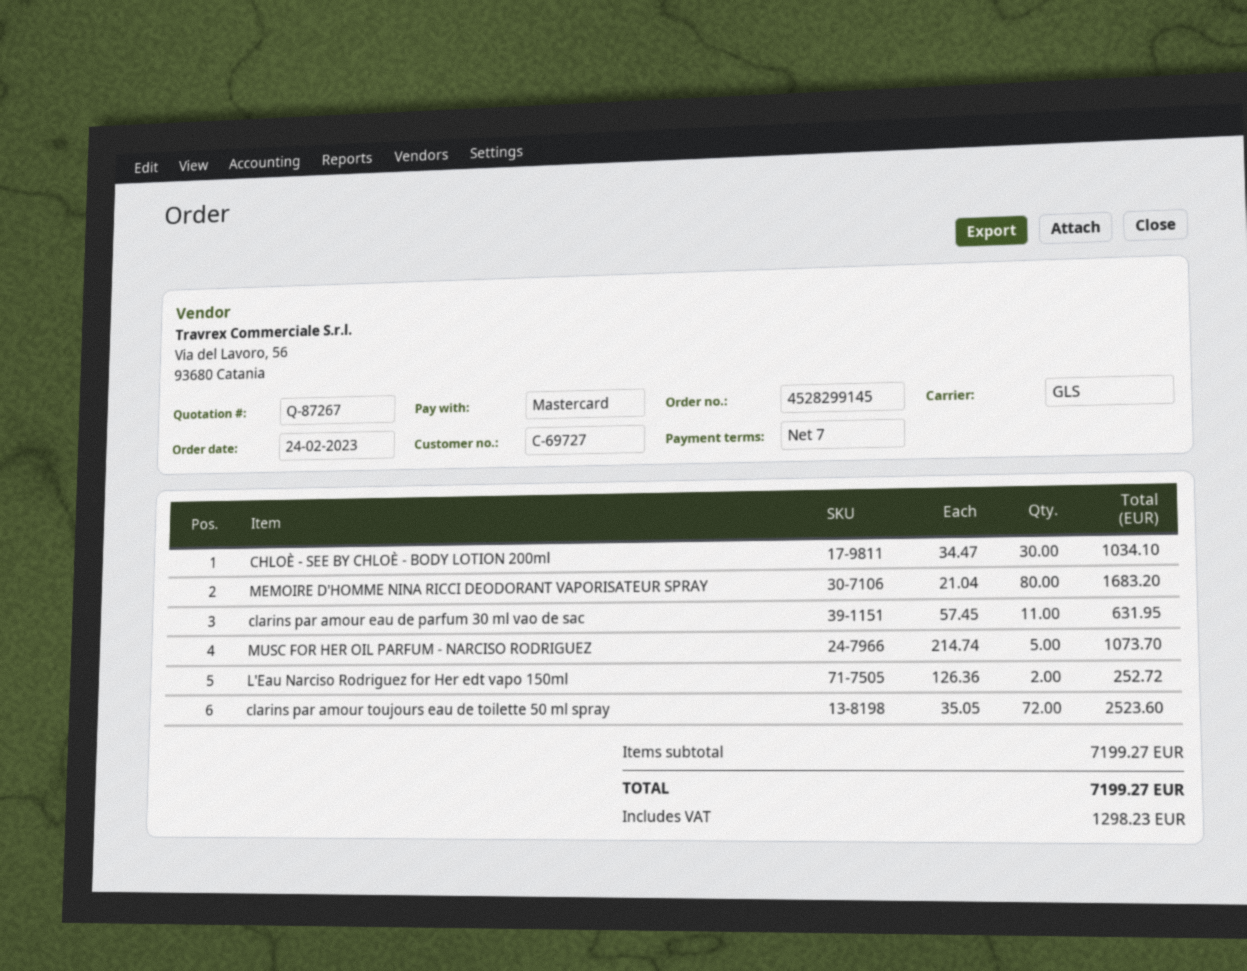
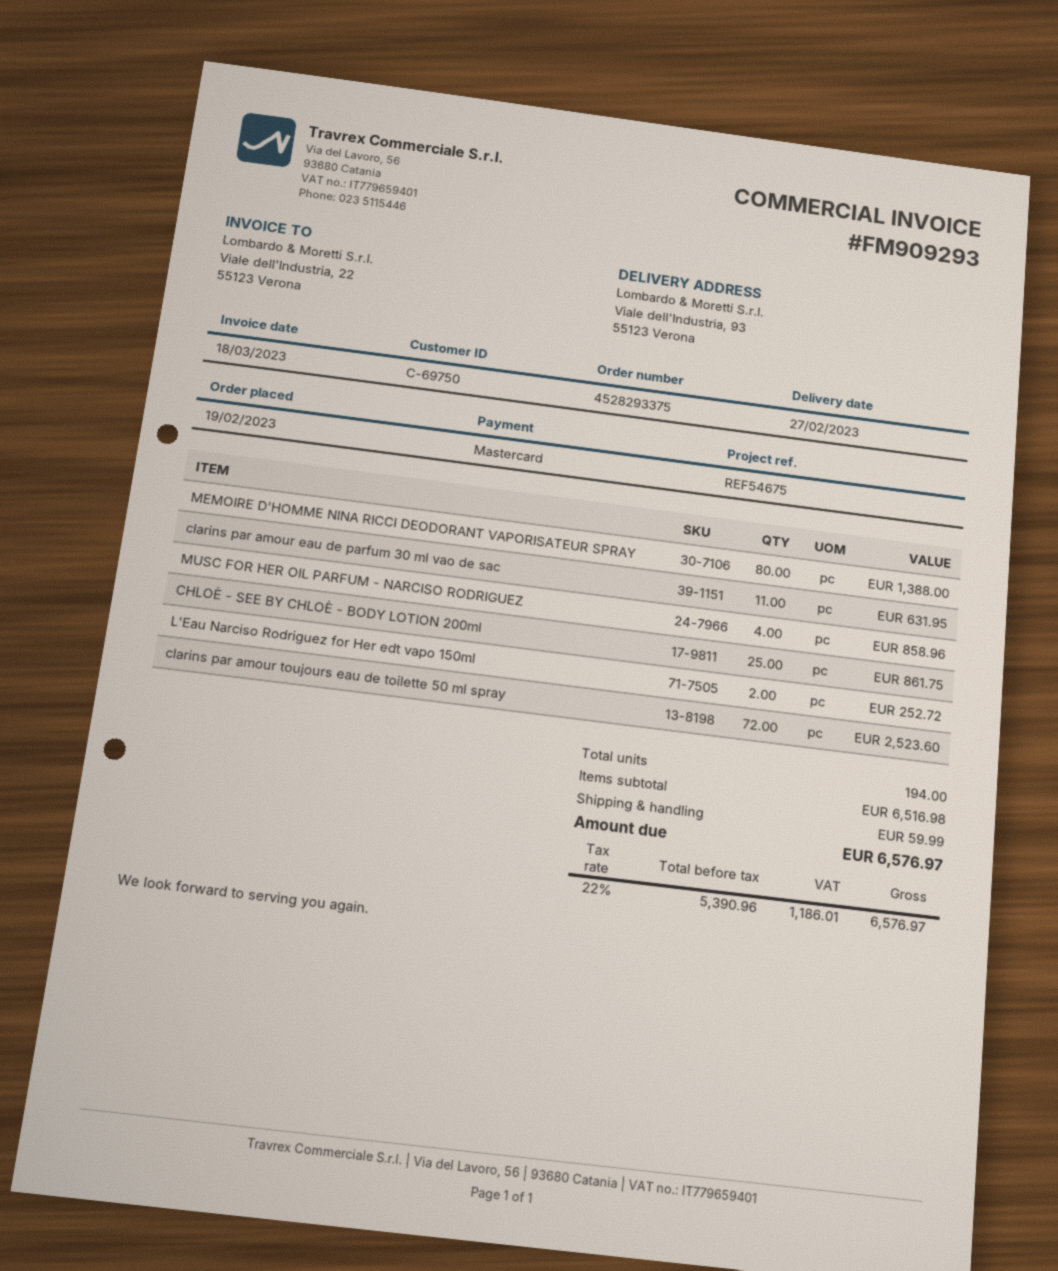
order number: 4528299145 -> 4528293375
order date: 2023-02-24 -> 2023-02-19
customer number: C-69727 -> C-69750
CHLOÈ - SEE BY CHLOÈ - BODY LOTION 200ml: 30 for 1034.10 -> 25 for 861.75
MEMOIRE D'HOMME NINA RICCI DEODORANT VAPORISATEUR SPRAY: 80 for 1683.20 -> 80 for 1388.00
MUSC FOR HER OIL PARFUM - NARCISO RODRIGUEZ: 5 for 1073.70 -> 4 for 858.96
subtotal: 7199.27 -> 6516.98
shipping: none -> 59.99
tax: 1298.23 -> 1186.01
total: 7199.27 -> 6576.97

